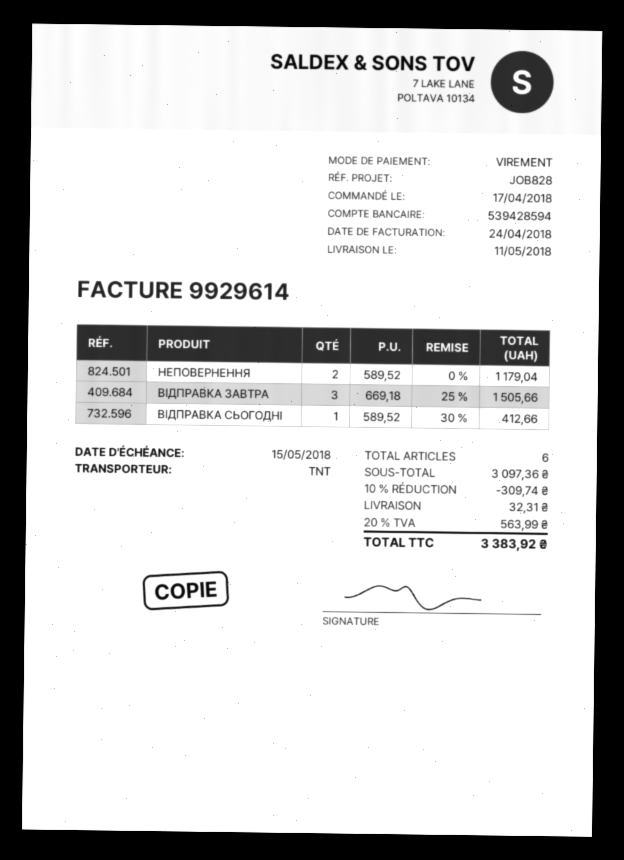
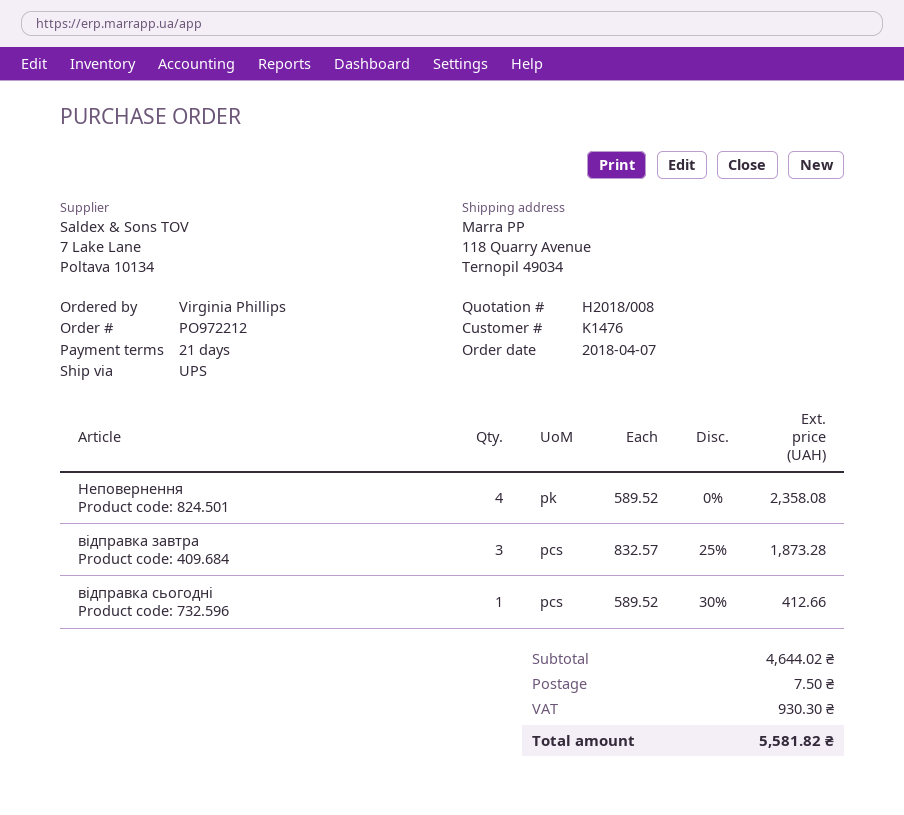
order date: 2018-04-17 -> 2018-04-07
shipping method: TNT -> UPS
НЕПОВЕРНЕННЯ: 2 x 589.52 = 1179.04 -> 4 x 589.52 = 2358.08
ВІДПРАВКА ЗАВТРА: 3 x 669.18 - 25% = 1505.66 -> 3 x 832.57 - 25% = 1873.28
subtotal: 3097.36 -> 4644.02
discount: 10% = 309.74 -> none
shipping: 32.31 -> 7.50
tax: 563.99 -> 930.30
total: 3383.92 -> 5581.82

